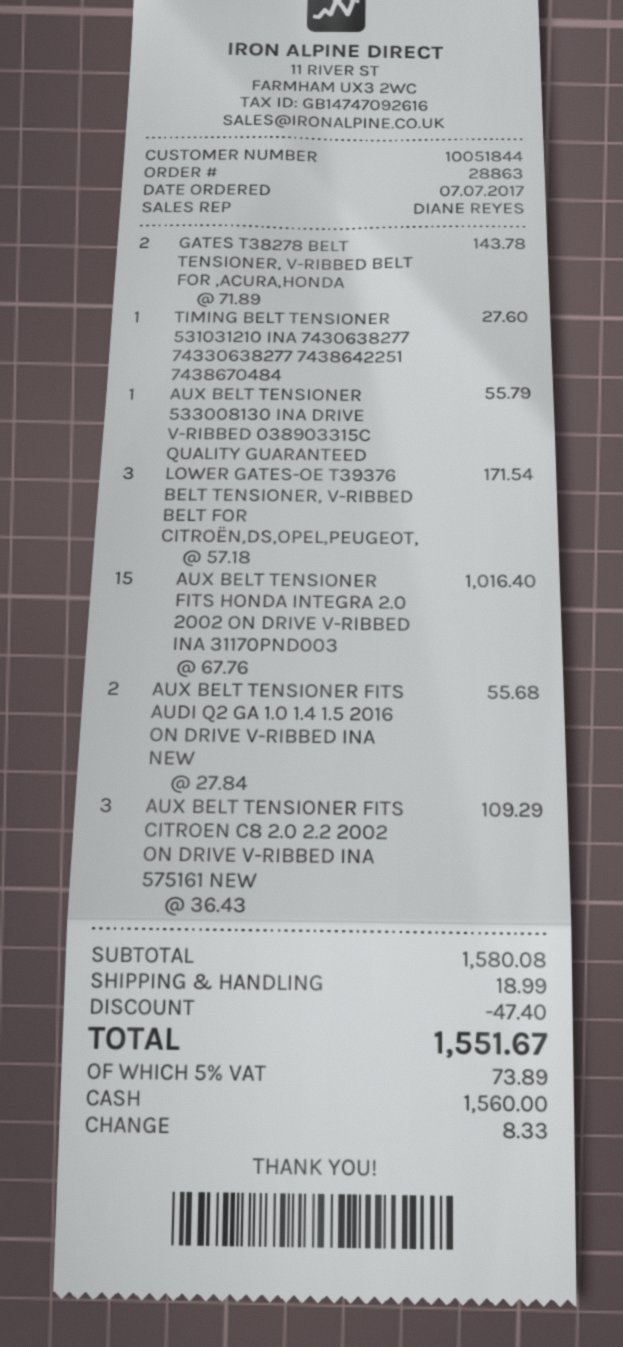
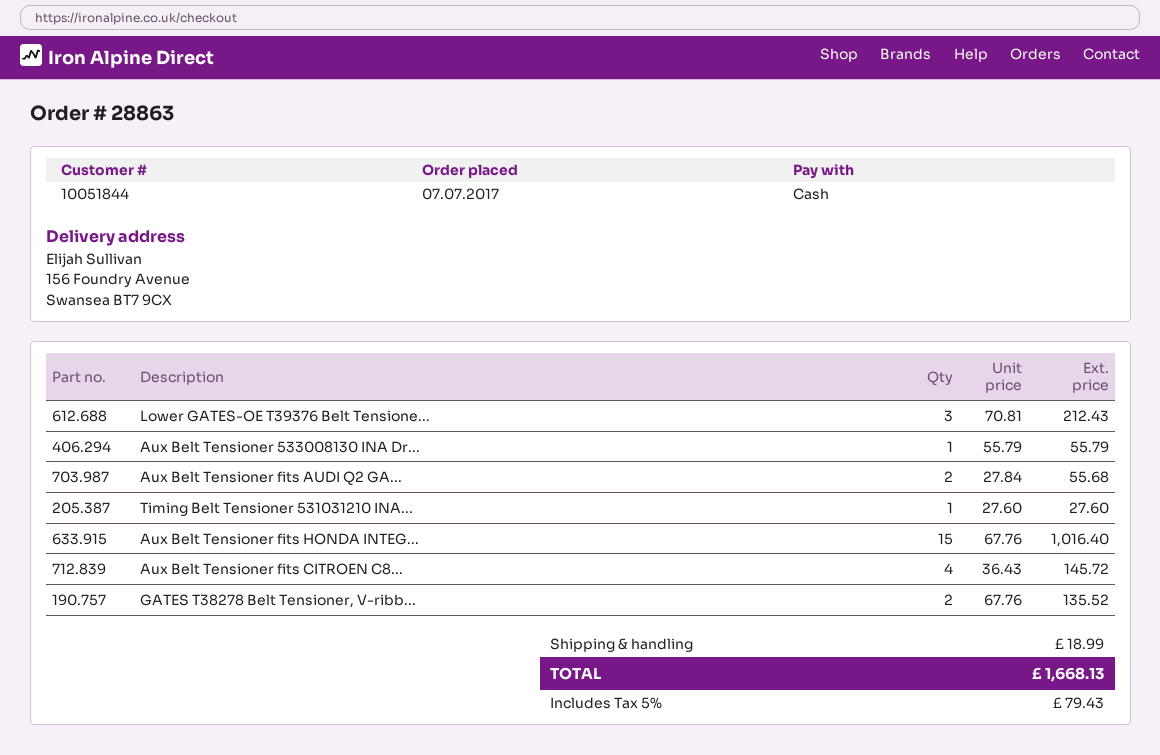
GATES T38278 BELT TENSIONER, V-RIBBED BELT FOR ,ACURA,HONDA: 2 x 71.89 = 143.78 -> 2 x 67.76 = 135.52
LOWER GATES-OE T39376 BELT TENSIONER, V-RIBBED BELT FOR CITROËN,DS,OPEL,PEUGEOT,: 3 x 57.18 = 171.54 -> 3 x 70.81 = 212.43
AUX BELT TENSIONER FITS CITROEN C8 2.0 2.2 2002 ON DRIVE V-RIBBED INA 575161 NEW: 3 x 36.43 = 109.29 -> 4 x 36.43 = 145.72
discount: 47.40 -> none
tax: 5% = 73.89 -> 5% = 79.43
total: 1551.67 -> 1668.13

